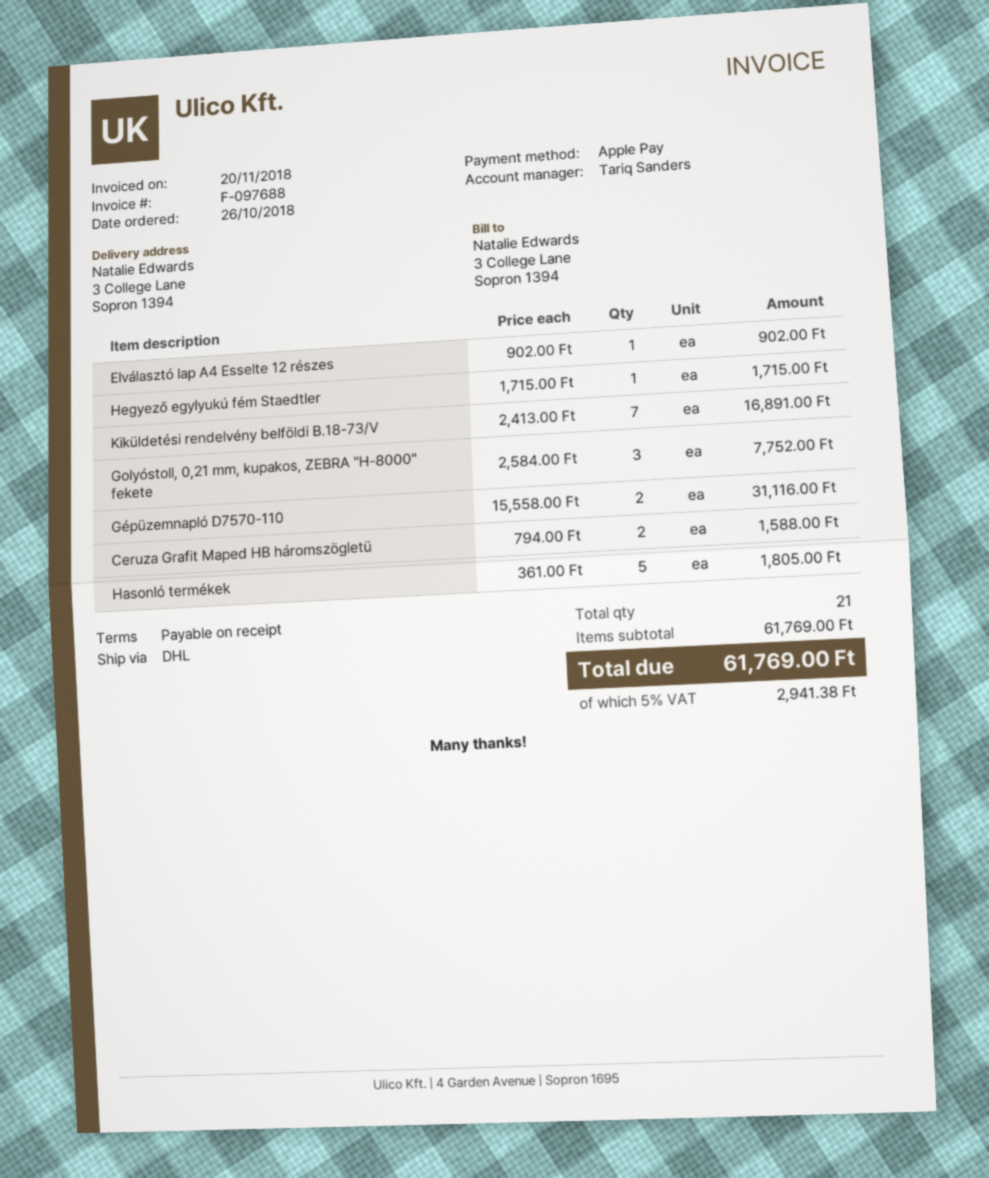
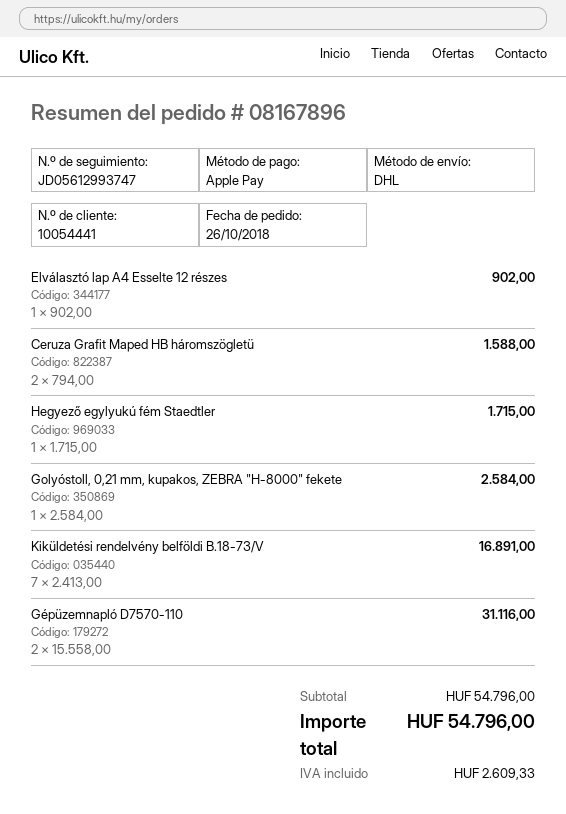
Golyóstoll, 0,21 mm, kupakos, ZEBRA "H-8000" fekete: 3 x 2584.00 = 7752.00 -> 1 x 2584.00 = 2584.00
Hasonló termékek: 5 x 361.00 = 1805.00 -> none
subtotal: 61769.00 -> 54796.00
tax: 2941.38 -> 2609.33
total: 61769.00 -> 54796.00

